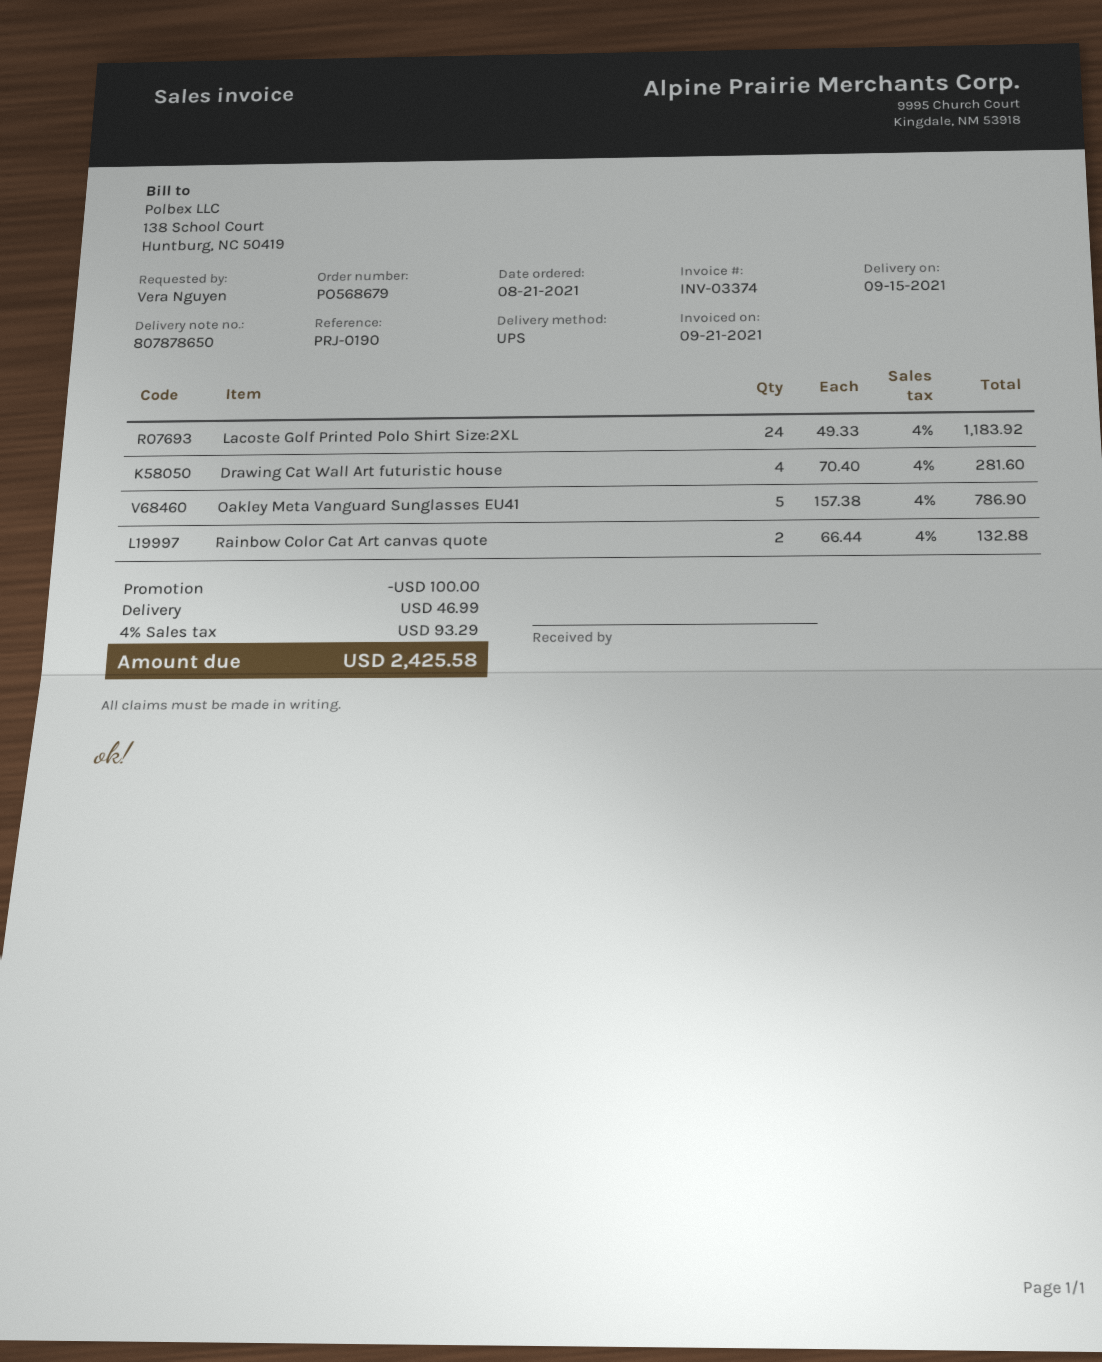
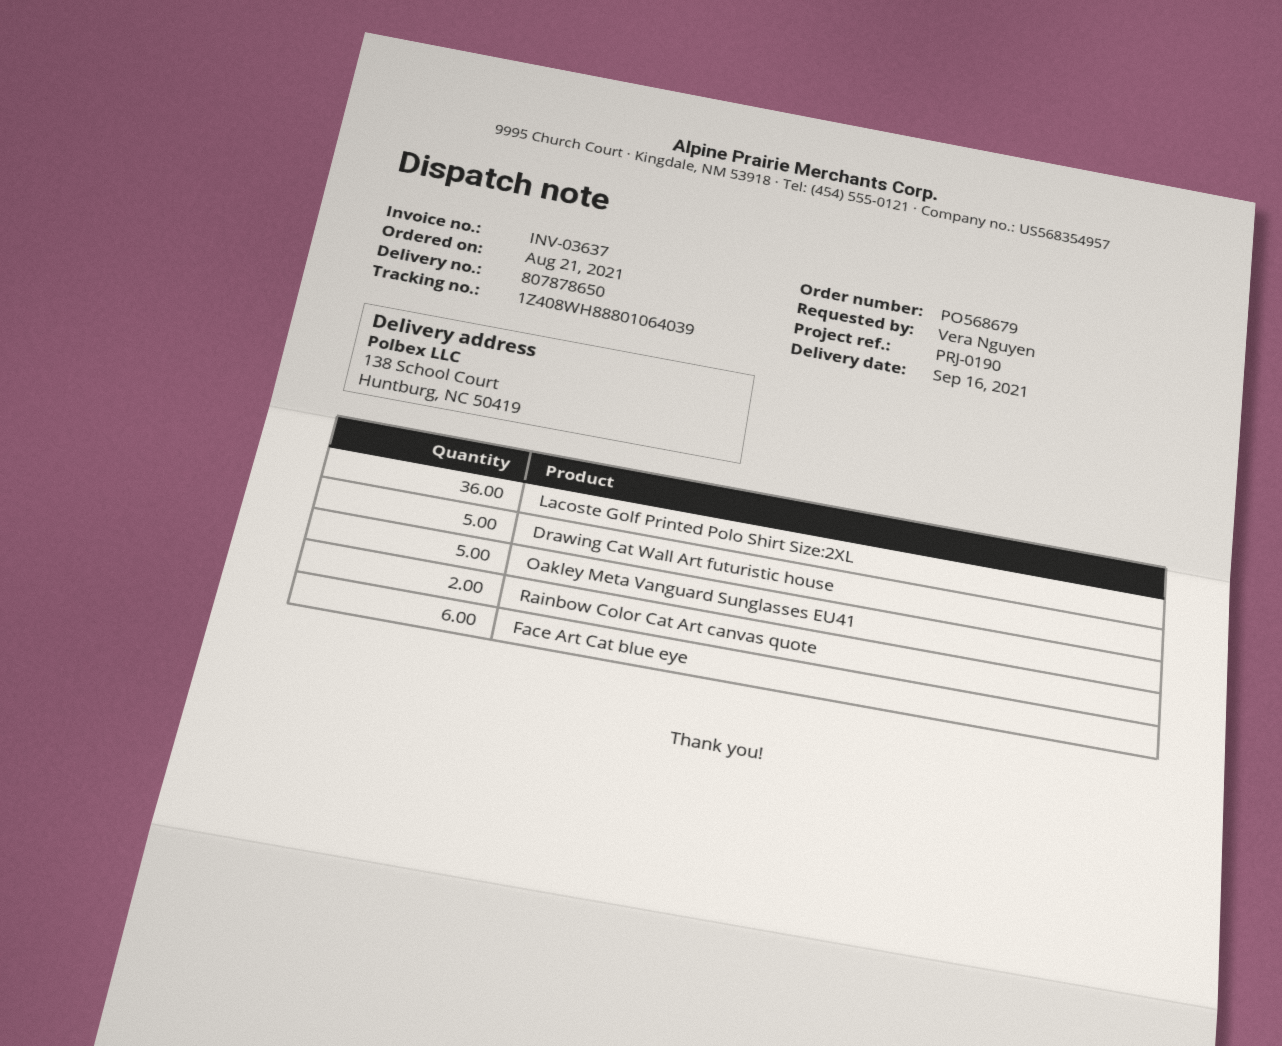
delivery date: 2021-09-15 -> 2021-09-16
invoice number: INV-03374 -> INV-03637
Lacoste Golf Printed Polo Shirt Size:2XL: 24 -> 36
Drawing Cat Wall Art futuristic house: 4 -> 5
Face Art Cat blue eye: none -> 6

